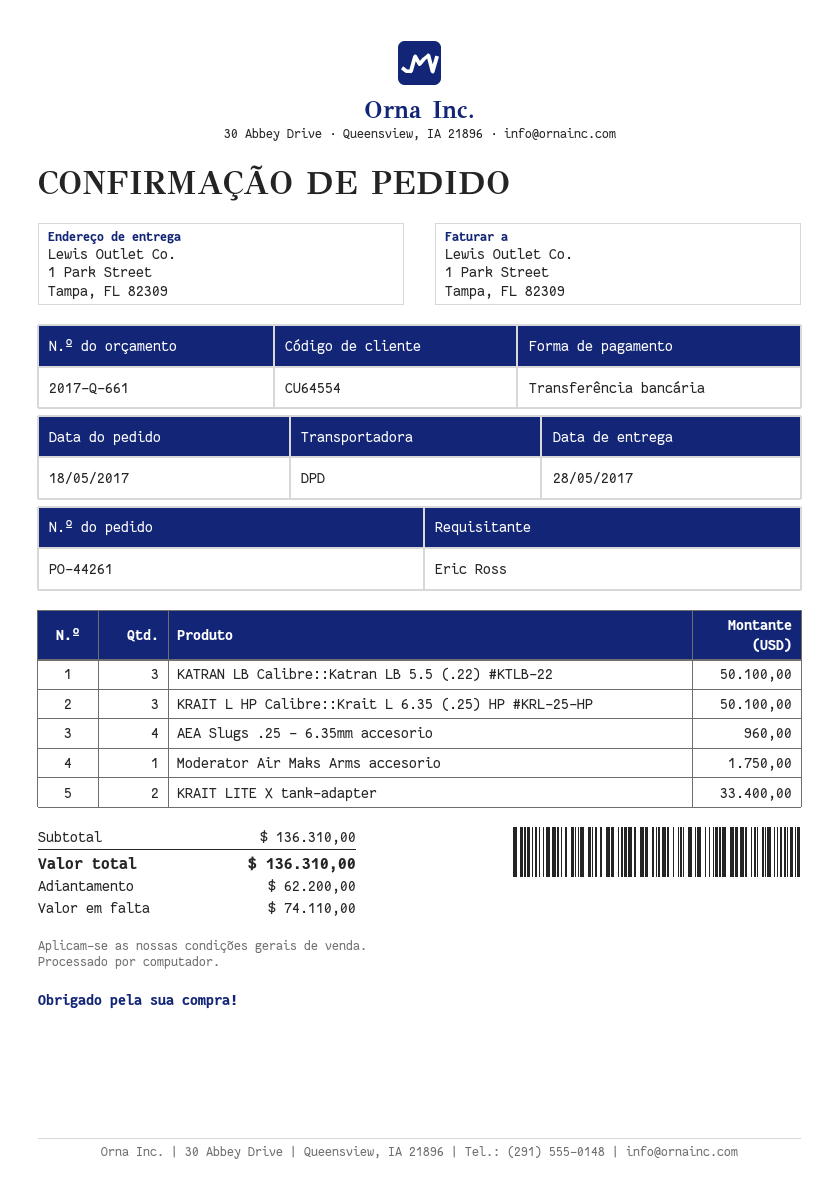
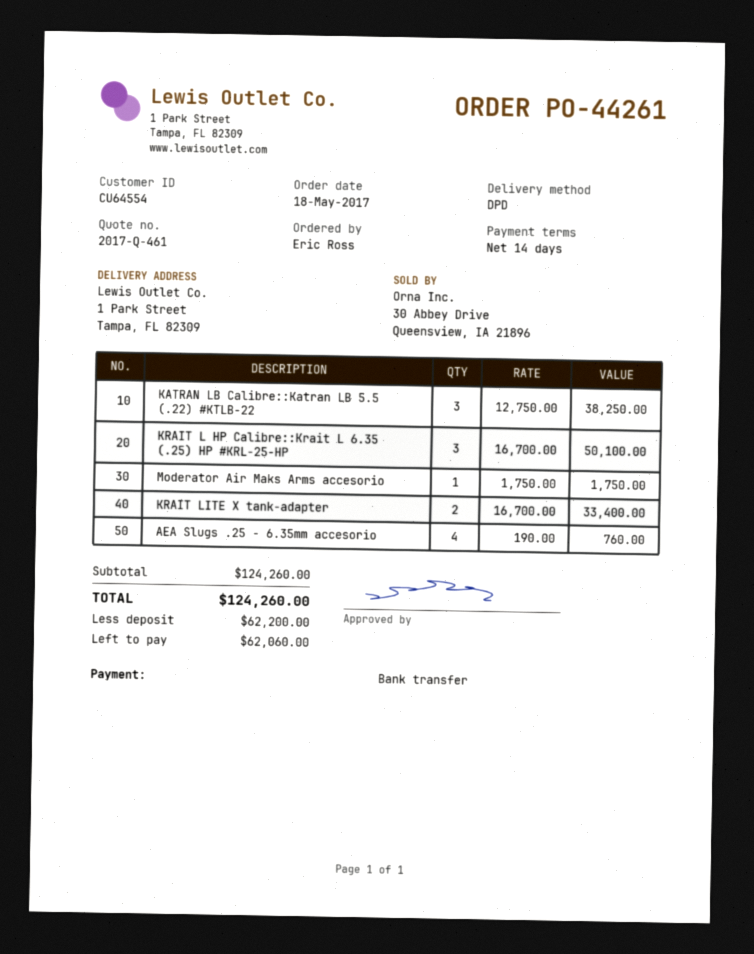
quote number: 2017-Q-661 -> 2017-Q-461
KATRAN LB Calibre::Katran LB 5.5 (.22) #KTLB-22: 3 for 50100.00 -> 3 for 38250.00
AEA Slugs .25 - 6.35mm accesorio: 4 for 960.00 -> 4 for 760.00
subtotal: 136310.00 -> 124260.00
total: 136310.00 -> 124260.00
balance: 74110.00 -> 62060.00

